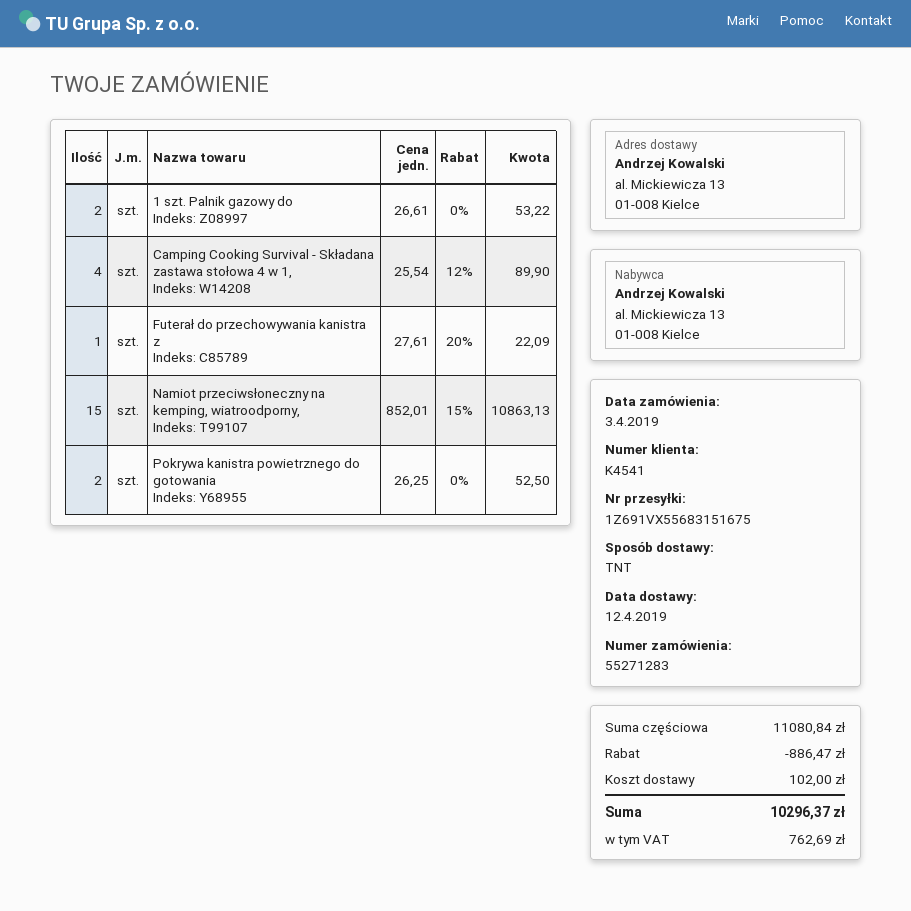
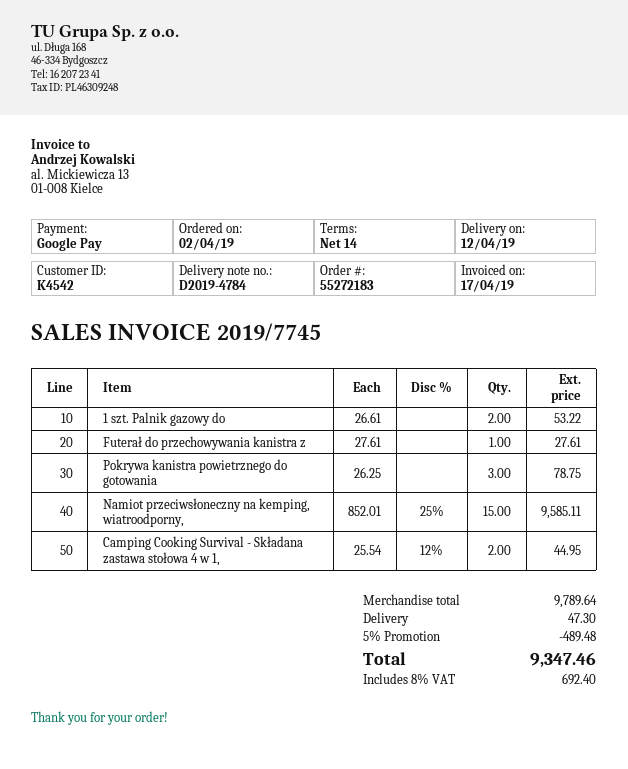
order number: 55271283 -> 55272183
order date: 2019-04-03 -> 2019-04-02
customer number: K4541 -> K4542
Camping Cooking Survival - Składana zastawa stołowa 4 w 1,: 4 x 25.54 - 12% = 89.90 -> 2 x 25.54 - 12% = 44.95
Futerał do przechowywania kanistra z: 1 x 27.61 - 20% = 22.09 -> 1 x 27.61 = 27.61
Namiot przeciwsłoneczny na kemping, wiatroodporny,: 15 x 852.01 - 15% = 10863.13 -> 15 x 852.01 - 25% = 9585.11
Pokrywa kanistra powietrznego do gotowania: 2 x 26.25 = 52.50 -> 3 x 26.25 = 78.75
subtotal: 11080.84 -> 9789.64
discount: 886.47 -> 489.48
shipping: 102.00 -> 47.30
tax: 762.69 -> 692.40
total: 10296.37 -> 9347.46

